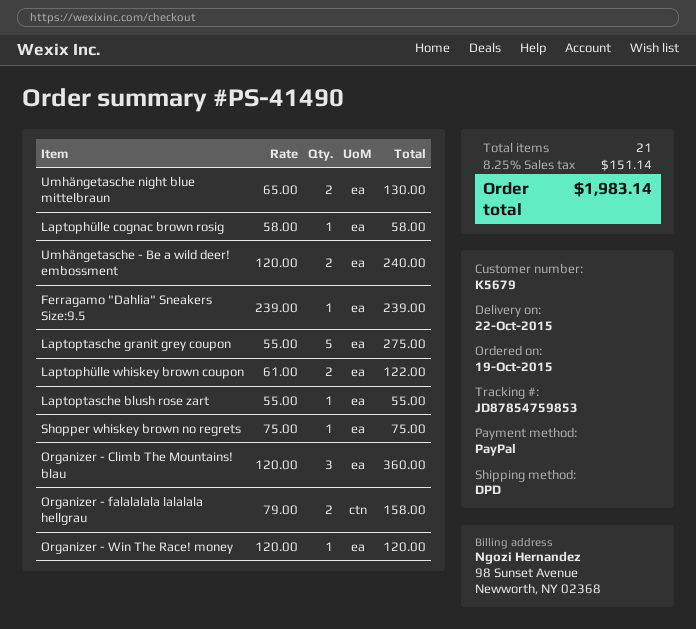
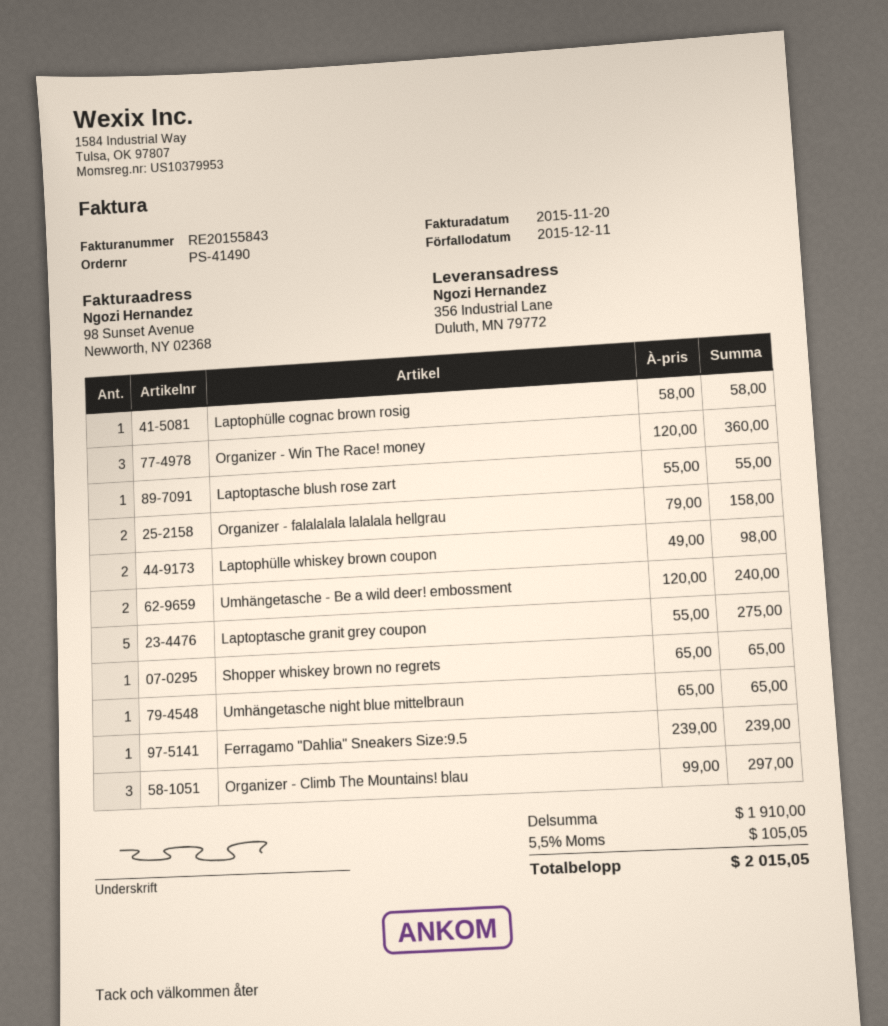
Umhängetasche night blue mittelbraun: 2 x 65.00 = 130.00 -> 1 x 65.00 = 65.00
Laptophülle whiskey brown coupon: 2 x 61.00 = 122.00 -> 2 x 49.00 = 98.00
Shopper whiskey brown no regrets: 1 x 75.00 = 75.00 -> 1 x 65.00 = 65.00
Organizer - Climb The Mountains! blau: 3 x 120.00 = 360.00 -> 3 x 99.00 = 297.00
Organizer - Win The Race! money: 1 x 120.00 = 120.00 -> 3 x 120.00 = 360.00
tax: 8.25% = 151.14 -> 5.5% = 105.05
total: 1983.14 -> 2015.05

